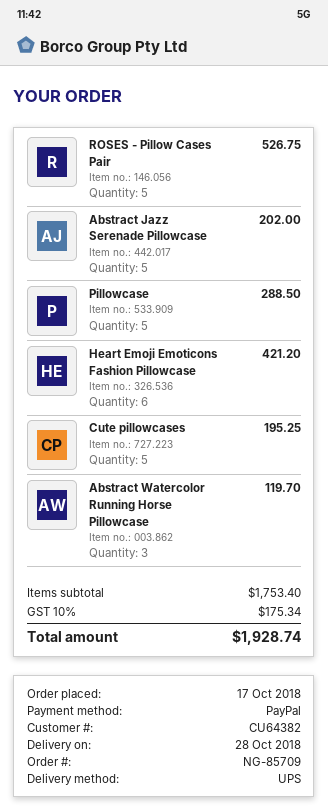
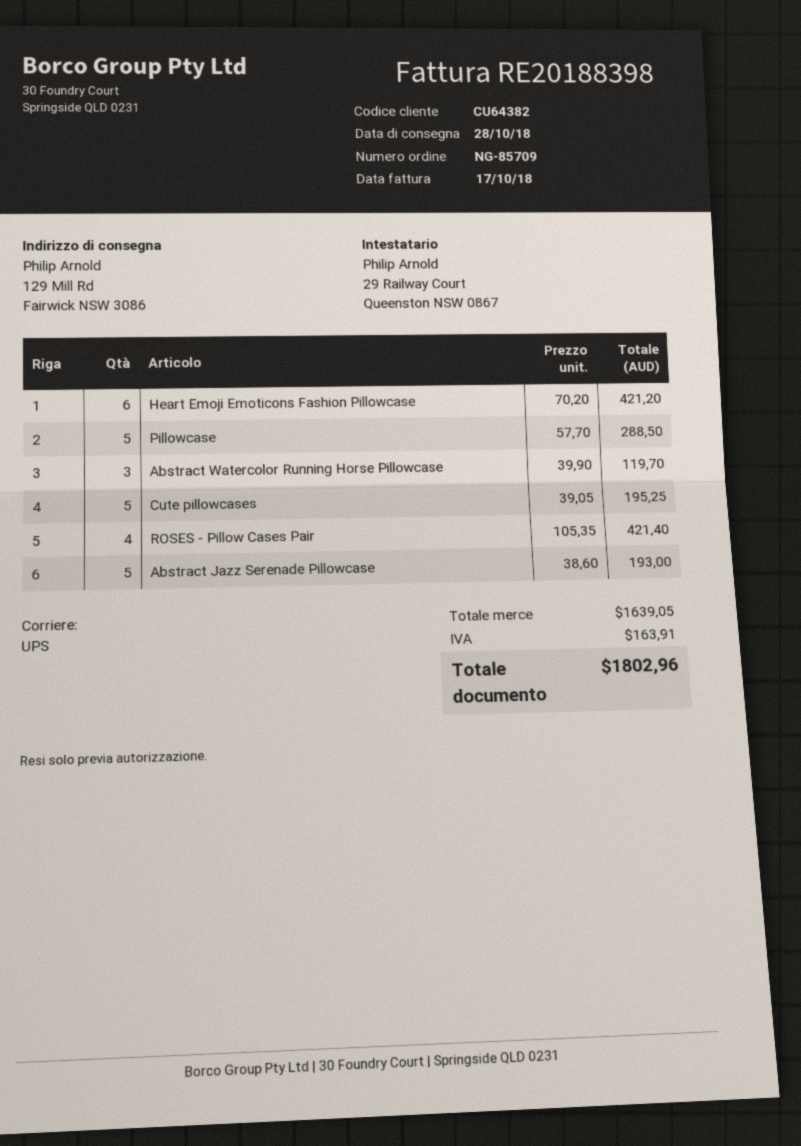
ROSES - Pillow Cases Pair: 5 for 526.75 -> 4 for 421.40
Abstract Jazz Serenade Pillowcase: 5 for 202.00 -> 5 for 193.00
subtotal: 1753.40 -> 1639.05
tax: 175.34 -> 163.91
total: 1928.74 -> 1802.96

